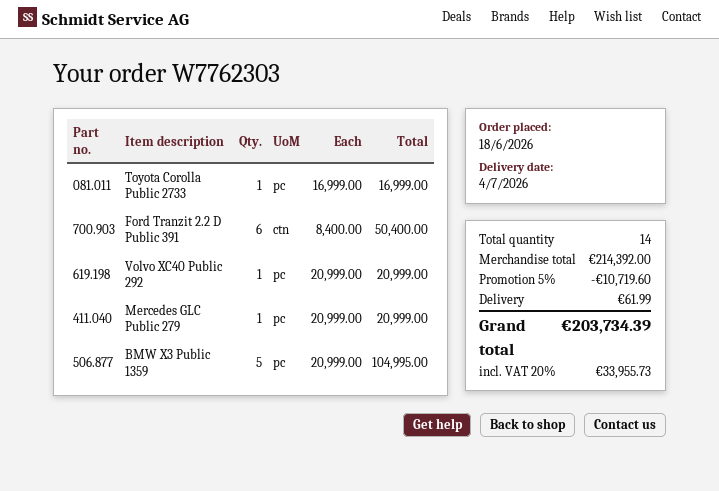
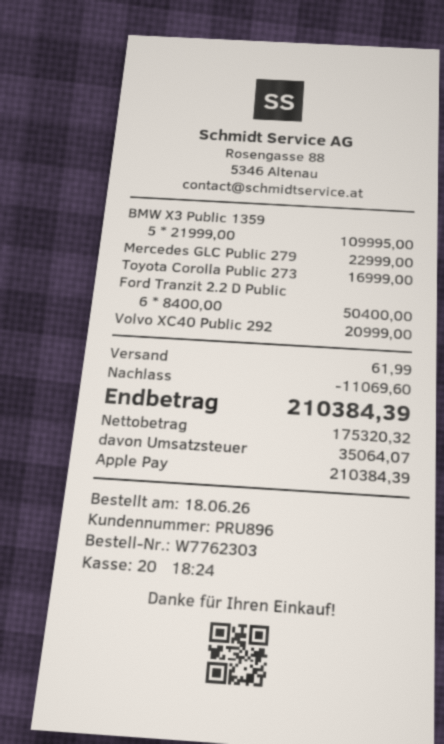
Mercedes GLC Public 279: 1 x 20999.00 = 20999.00 -> 1 x 22999.00 = 22999.00
BMW X3 Public 1359: 5 x 20999.00 = 104995.00 -> 5 x 21999.00 = 109995.00
discount: 10719.60 -> 11069.60
tax: 33955.73 -> 35064.07
total: 203734.39 -> 210384.39

